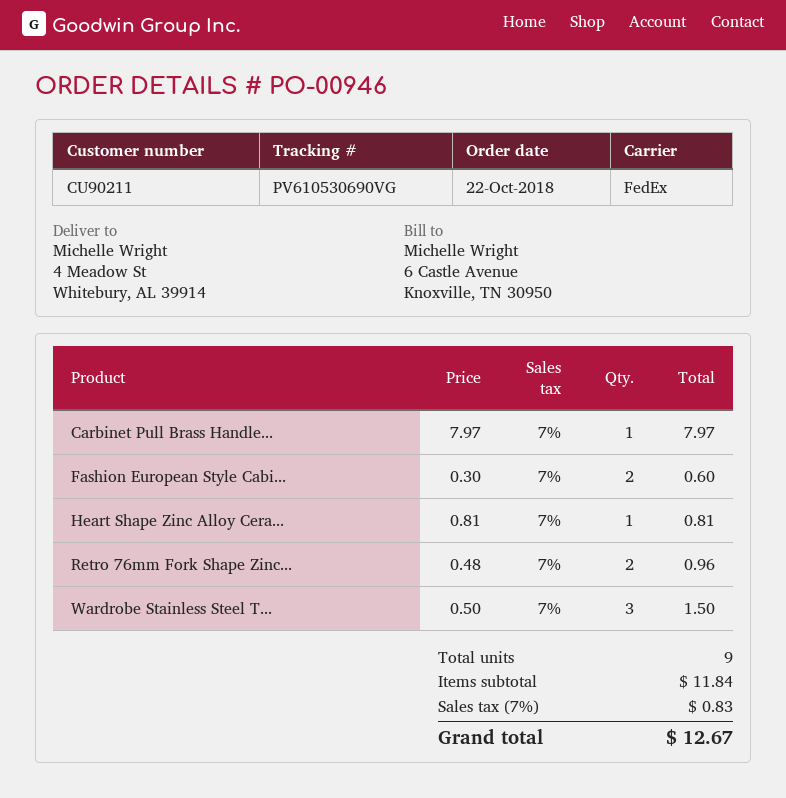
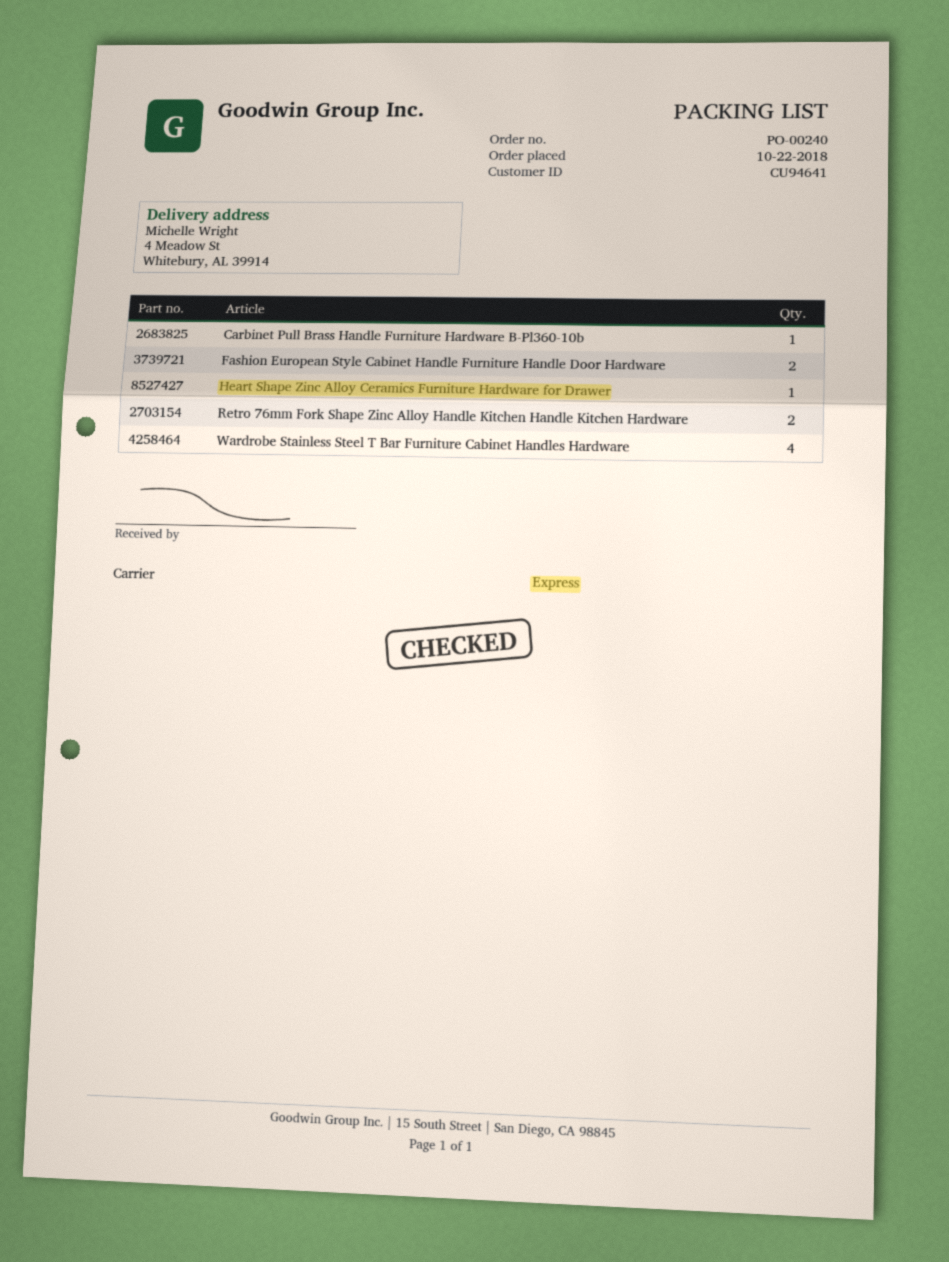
order number: PO-00946 -> PO-00240
customer number: CU90211 -> CU94641
shipping method: FedEx -> express
Wardrobe Stainless Steel T...: 3 -> 4

